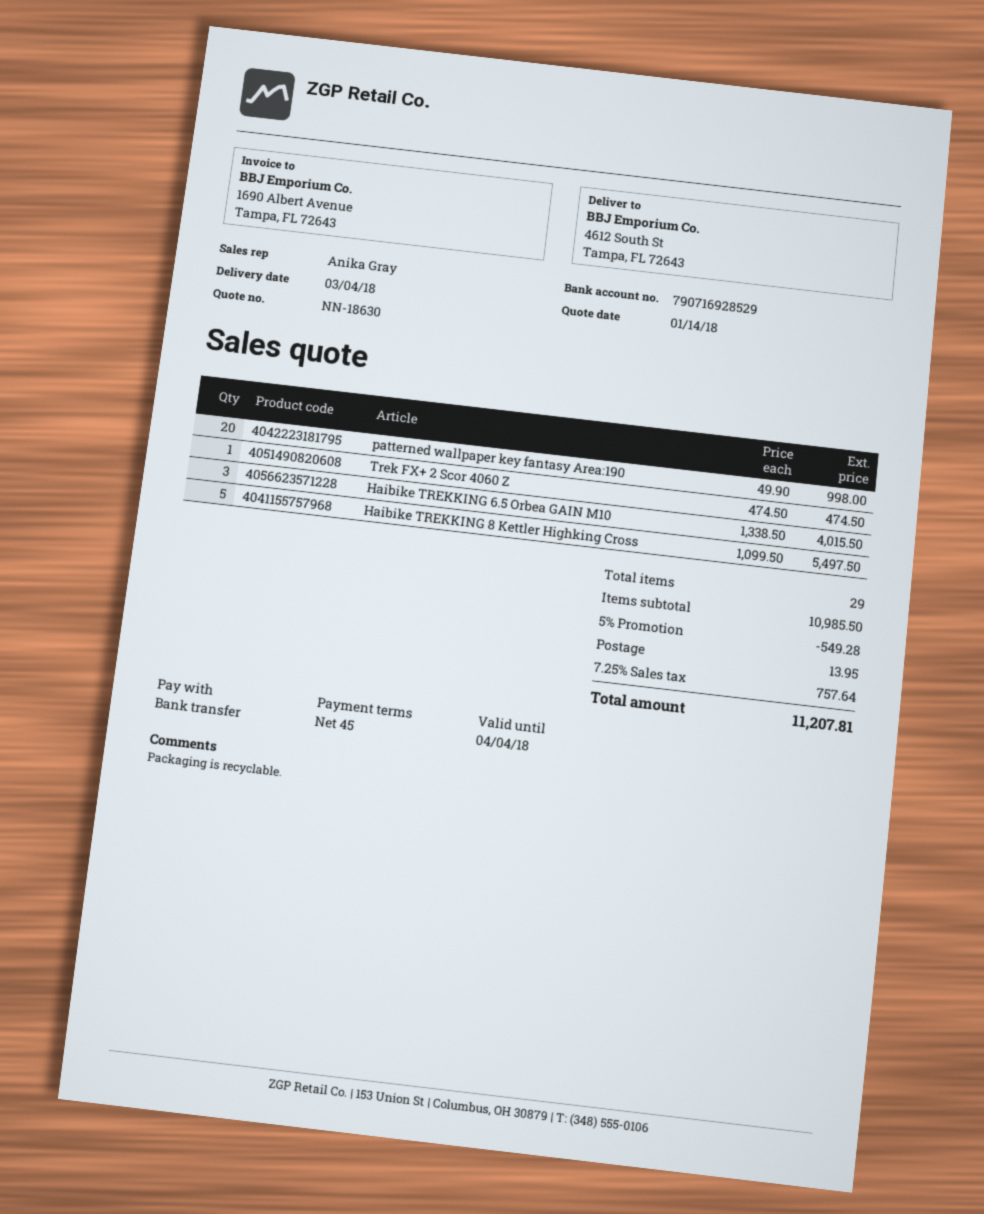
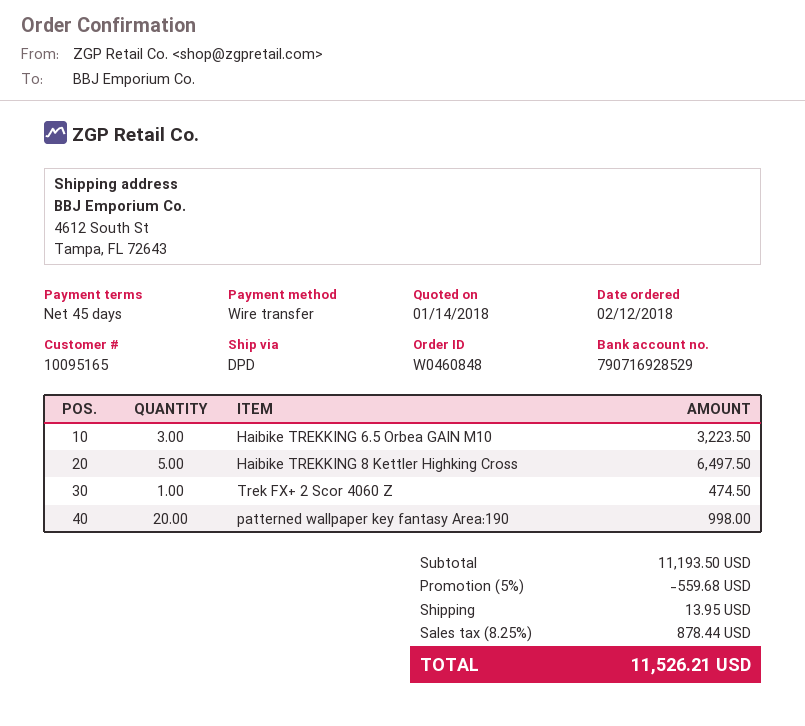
Haibike TREKKING 6.5 Orbea GAIN M10: 3 for 4015.50 -> 3 for 3223.50
Haibike TREKKING 8 Kettler Highking Cross: 5 for 5497.50 -> 5 for 6497.50
subtotal: 10985.50 -> 11193.50
discount: 5% = 549.28 -> 5% = 559.68
tax: 7.25% = 757.64 -> 8.25% = 878.44
total: 11207.81 -> 11526.21

